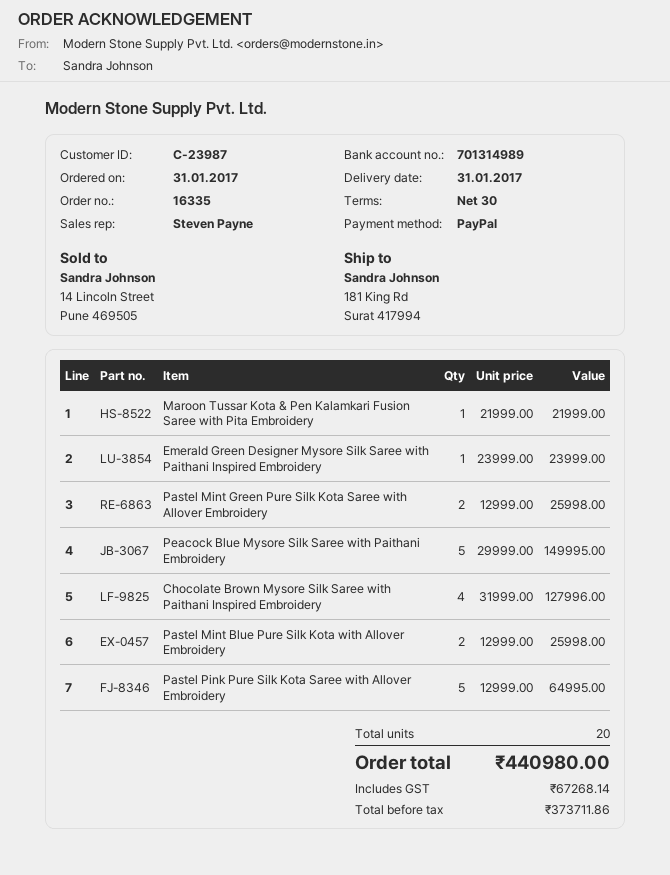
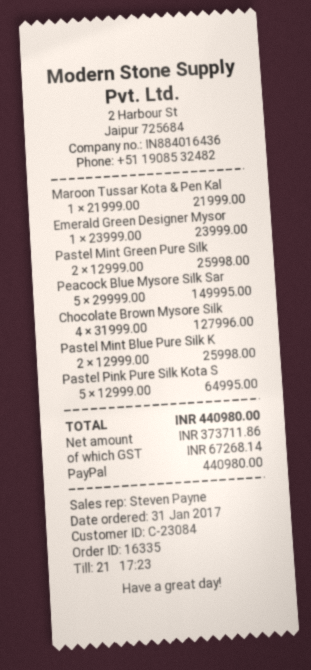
customer number: C-23987 -> C-23084

